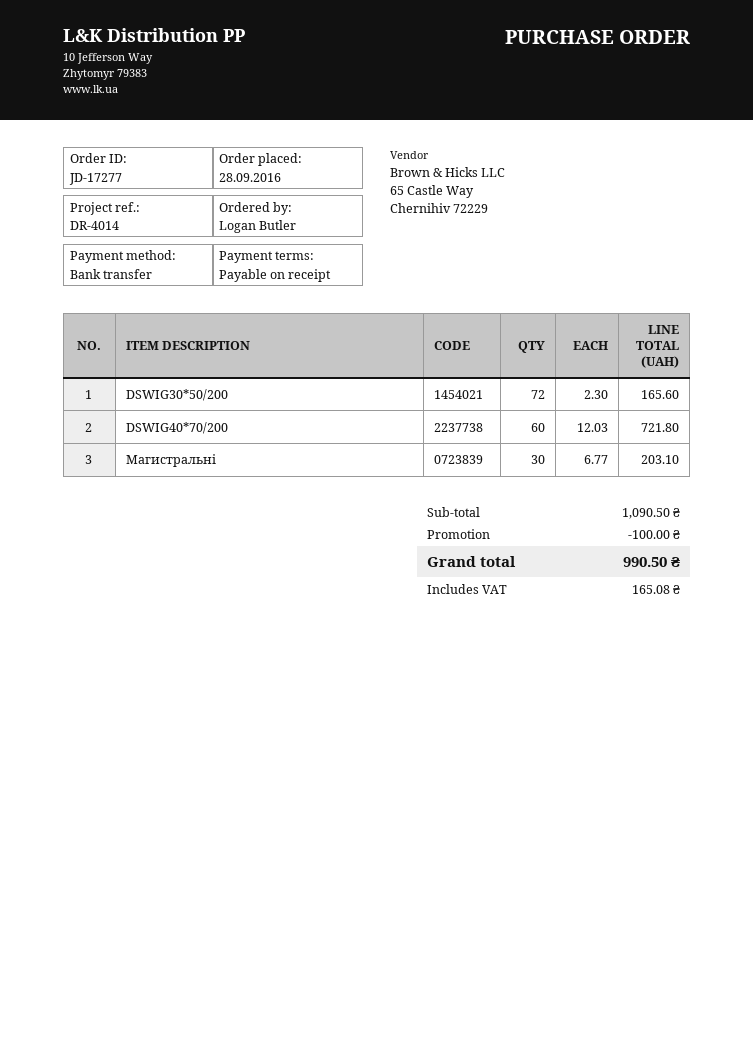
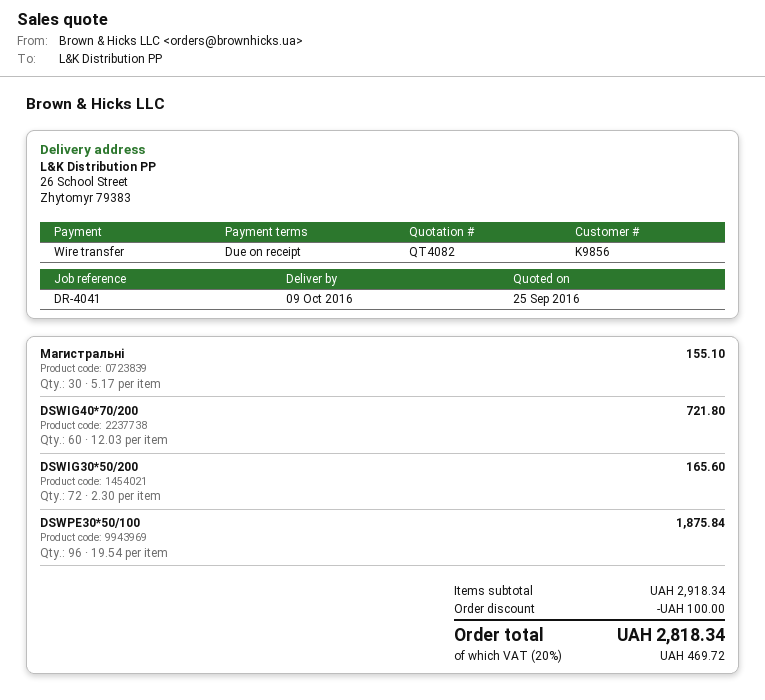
reference: DR-4014 -> DR-4041
Магистральні: 30 x 6.77 = 203.10 -> 30 x 5.17 = 155.10
DSWPE30*50/100: none -> 96 x 19.54 = 1875.84
subtotal: 1090.50 -> 2918.34
tax: 165.08 -> 469.72
total: 990.50 -> 2818.34

